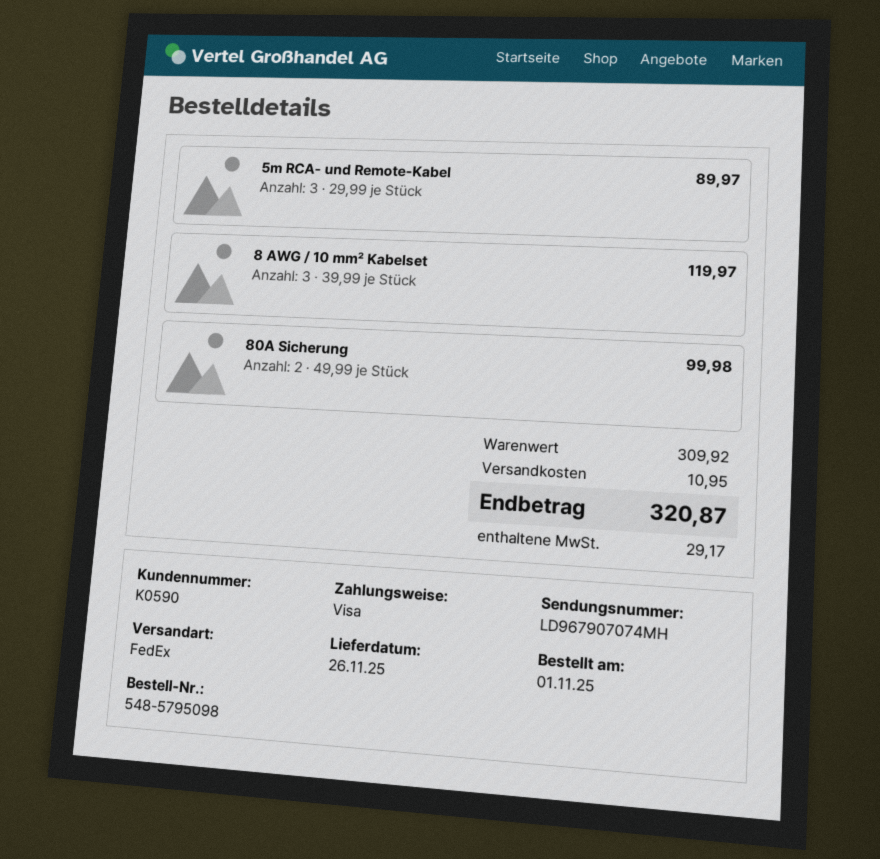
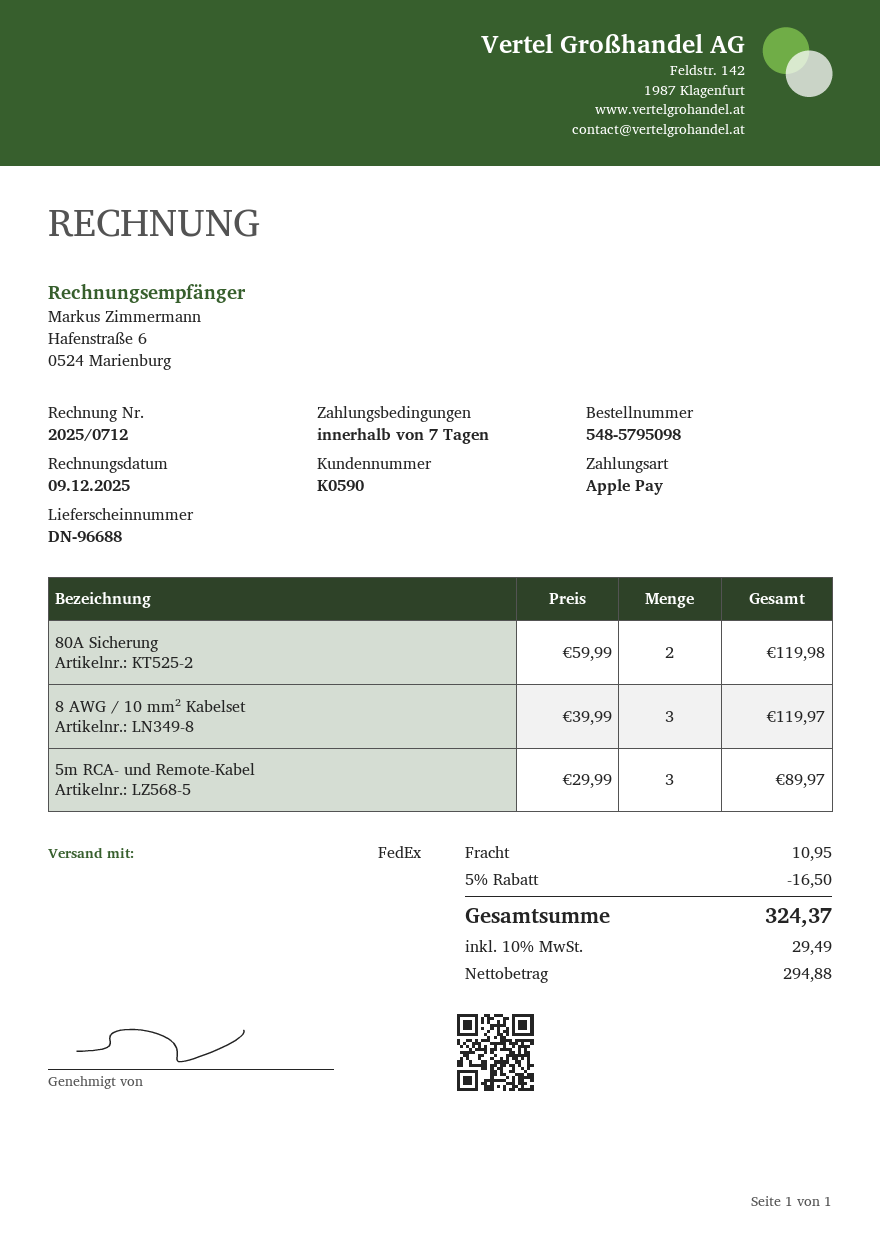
payment method: Visa -> Apple Pay
80A Sicherung: 2 x 49.99 = 99.98 -> 2 x 59.99 = 119.98
discount: none -> 5% = 16.50
tax: 29.17 -> 29.49
total: 320.87 -> 324.37

